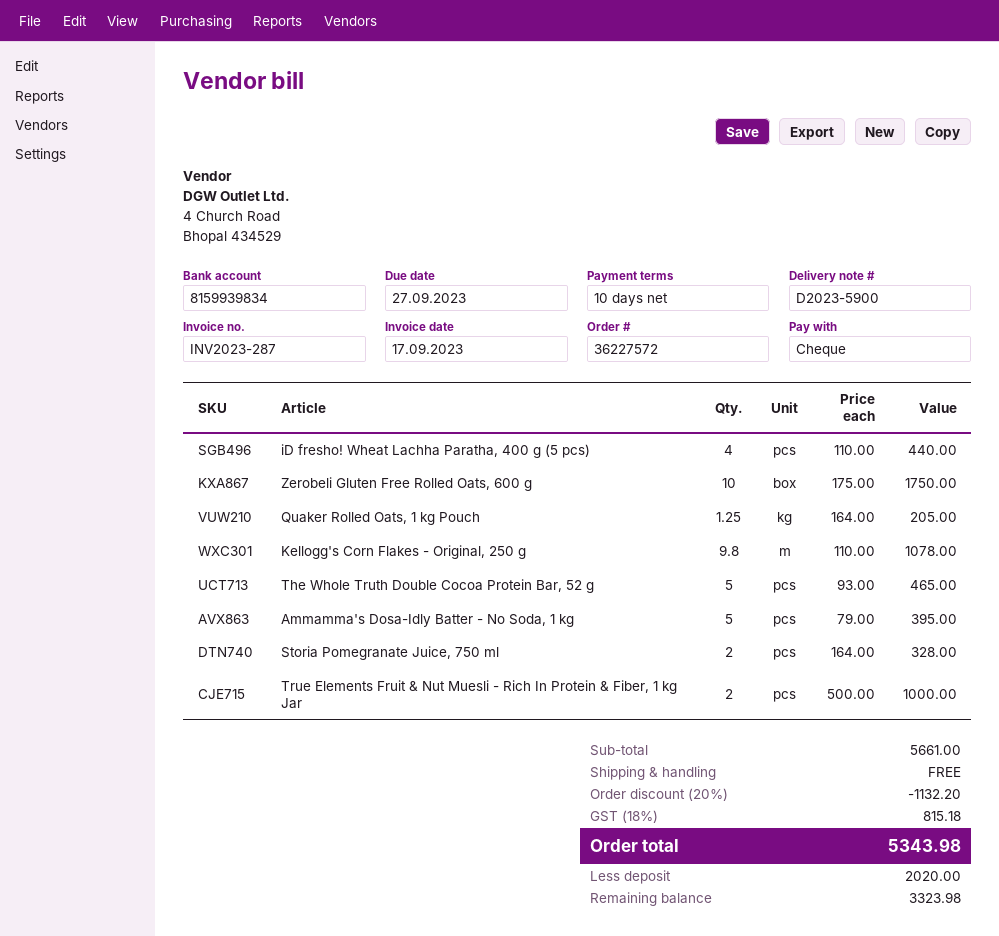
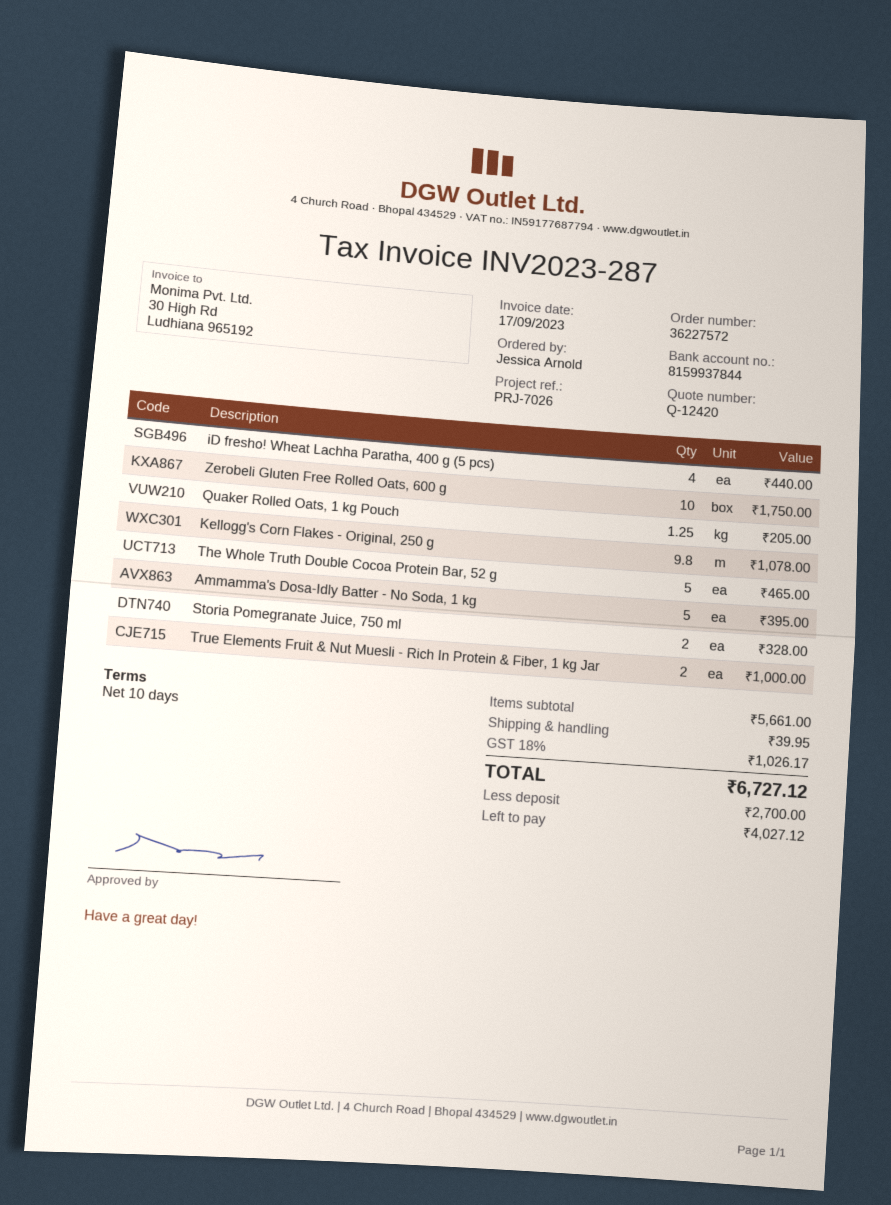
bank account: 8159939834 -> 8159937844
discount: 20% = 1132.20 -> none
shipping: 0.00 -> 39.95
tax: 18% = 815.18 -> 18% = 1026.17
total: 5343.98 -> 6727.12
deposit: 2020.00 -> 2700.00
balance: 3323.98 -> 4027.12

